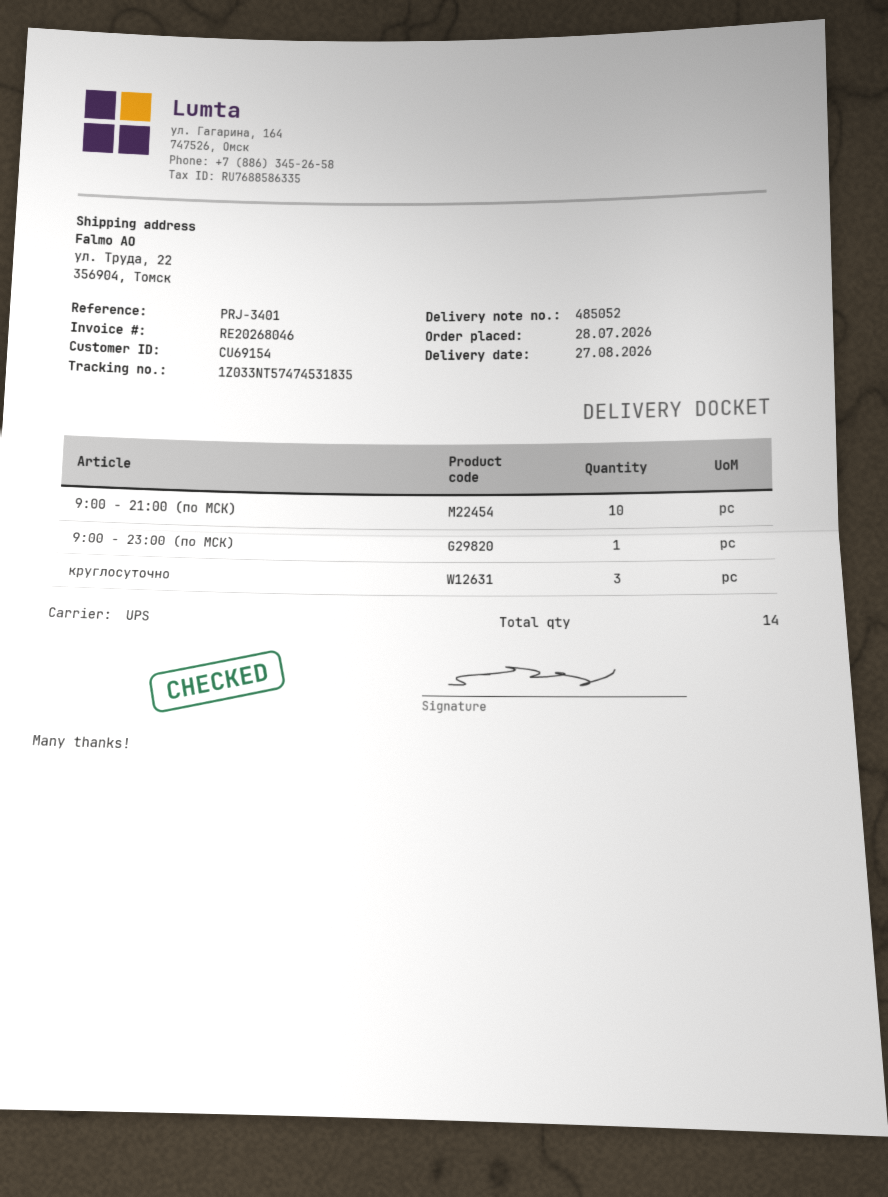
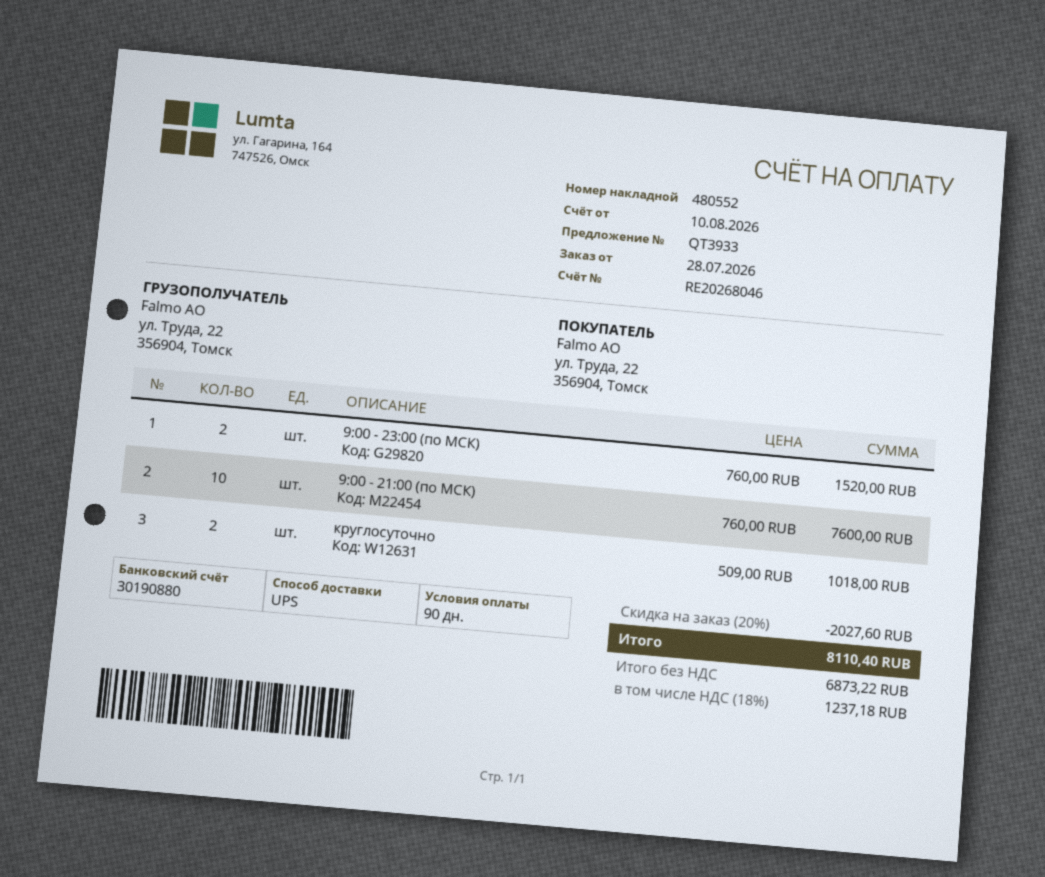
delivery note number: 485052 -> 480552
9:00 - 23:00 (по МСК): 1 -> 2
круглосуточно: 3 -> 2

